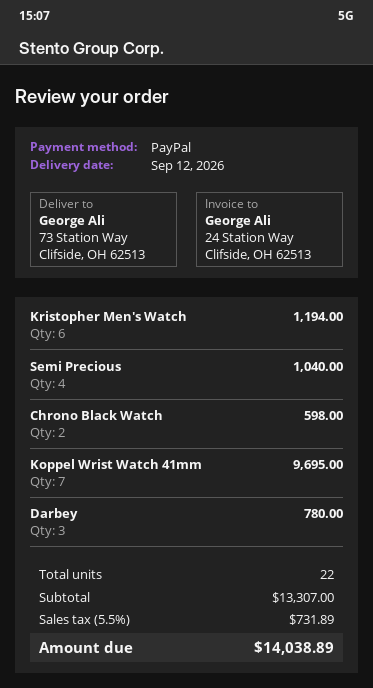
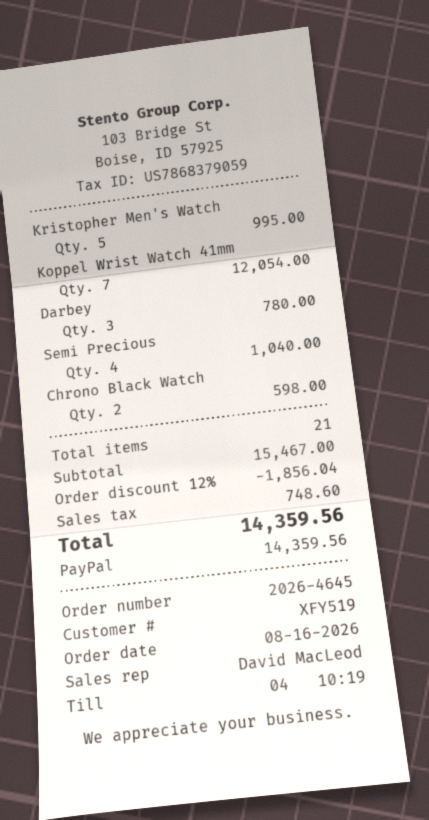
Kristopher Men's Watch: 6 for 1194.00 -> 5 for 995.00
Koppel Wrist Watch 41mm: 7 for 9695.00 -> 7 for 12054.00
total quantity: 22 -> 21
subtotal: 13307.00 -> 15467.00
discount: none -> 12% = 1856.04
tax: 731.89 -> 748.60
total: 14038.89 -> 14359.56

